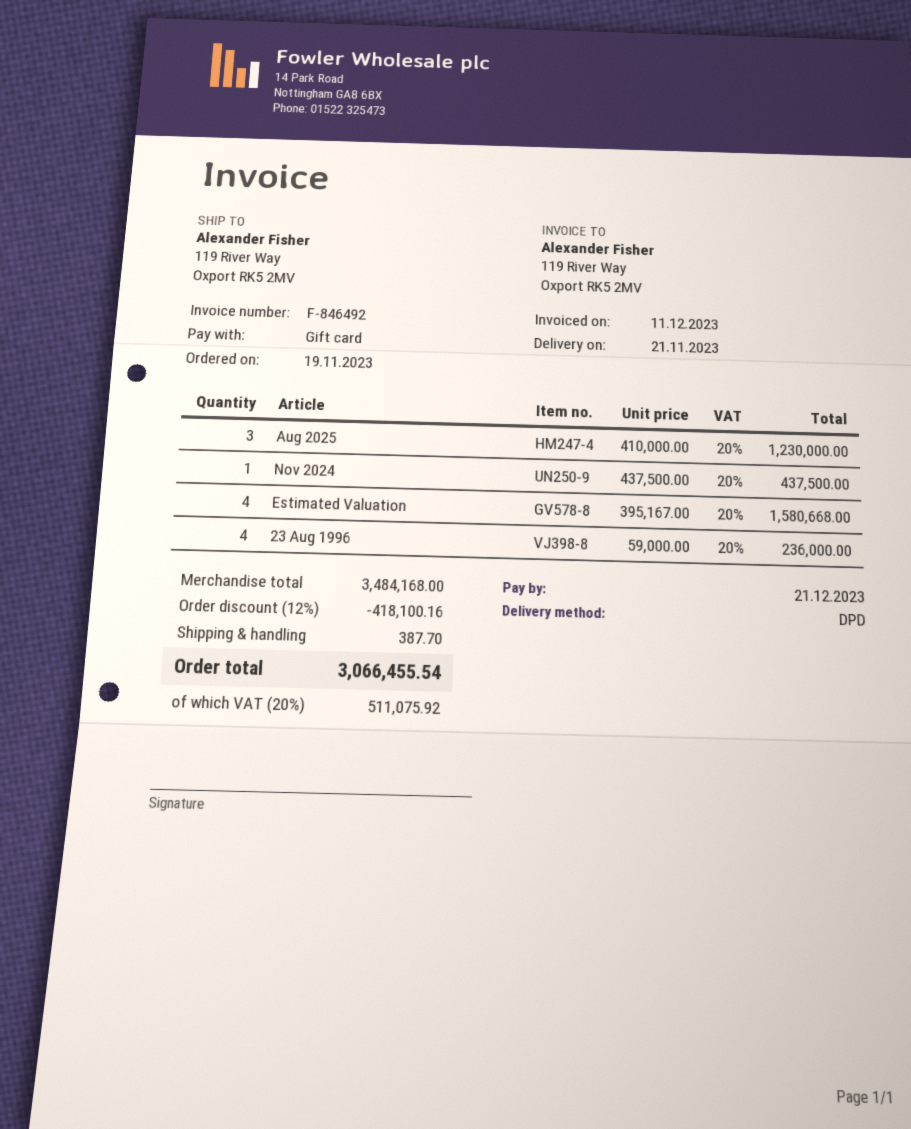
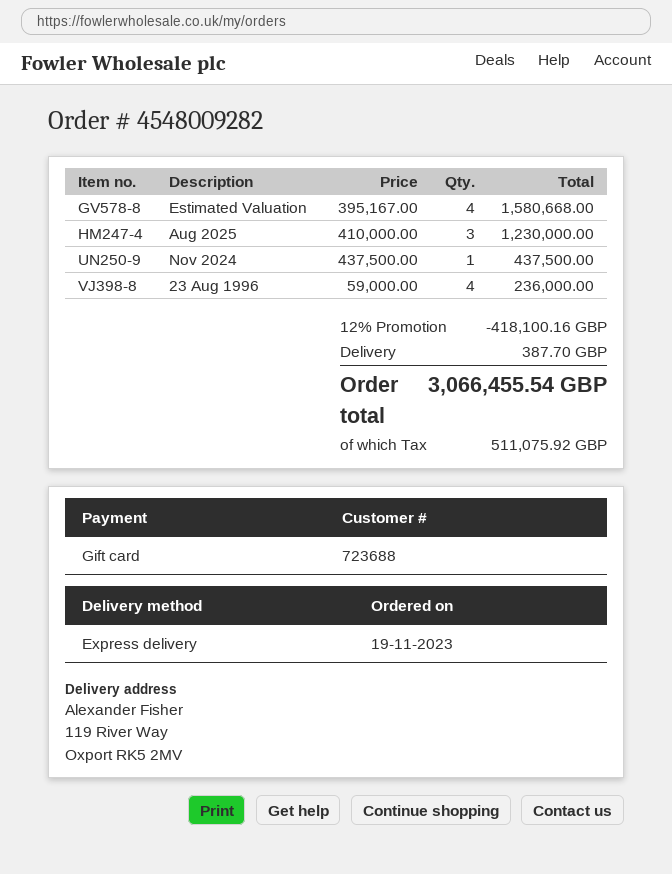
shipping method: DPD -> express

